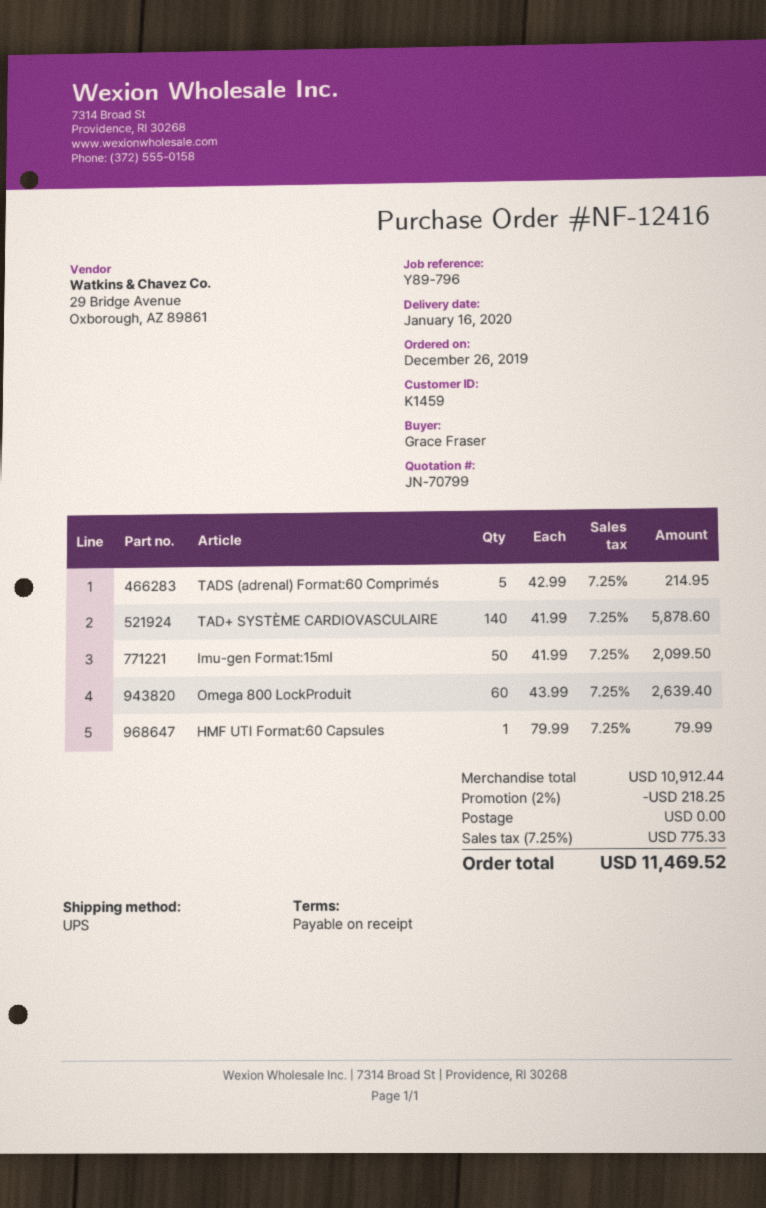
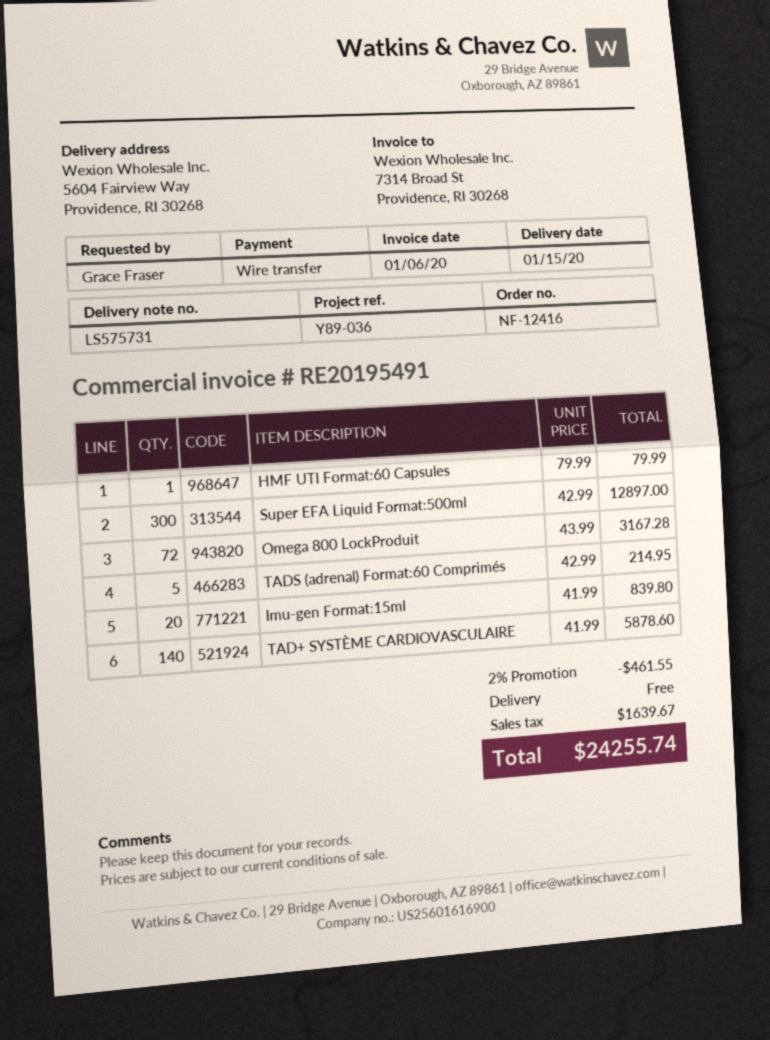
delivery date: 2020-01-16 -> 2020-01-15
reference: Y89-796 -> Y89-036
Imu-gen Format:15ml: 50 x 41.99 = 2099.50 -> 20 x 41.99 = 839.80
Omega 800 LockProduit: 60 x 43.99 = 2639.40 -> 72 x 43.99 = 3167.28
Super EFA Liquid Format:500ml: none -> 300 x 42.99 = 12897.00
discount: 2% = 218.25 -> 2% = 461.55
tax: 775.33 -> 1639.67
total: 11469.52 -> 24255.74

